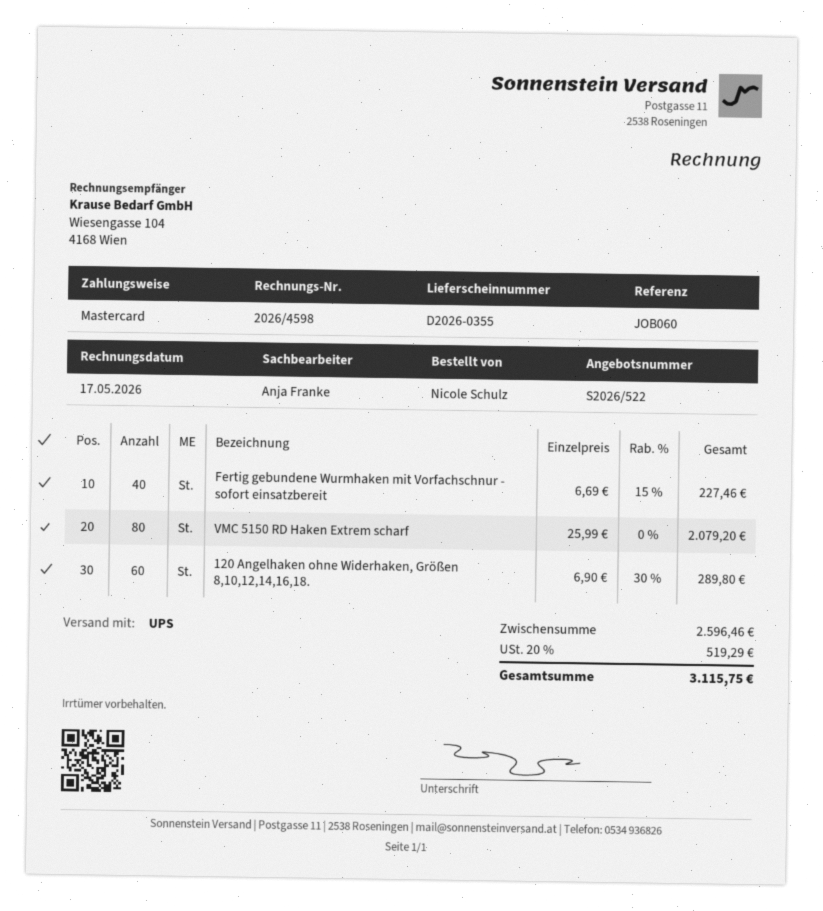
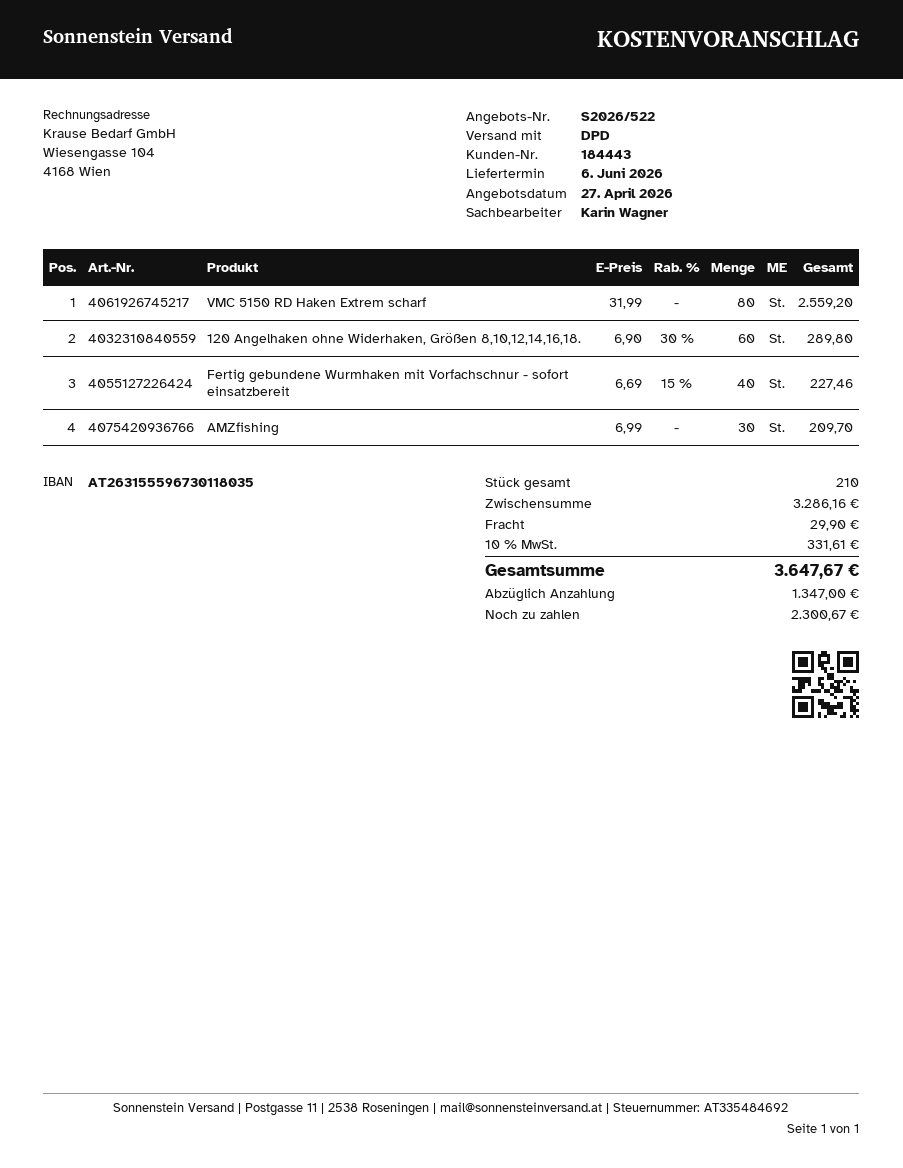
sales rep: Anja Franke -> Karin Wagner
shipping method: UPS -> DPD
VMC 5150 RD Haken Extrem scharf: 80 x 25.99 = 2079.20 -> 80 x 31.99 = 2559.20
AMZfishing: none -> 30 x 6.99 = 209.70
subtotal: 2596.46 -> 3286.16
shipping: none -> 29.90
tax: 20% = 519.29 -> 10% = 331.61
total: 3115.75 -> 3647.67

